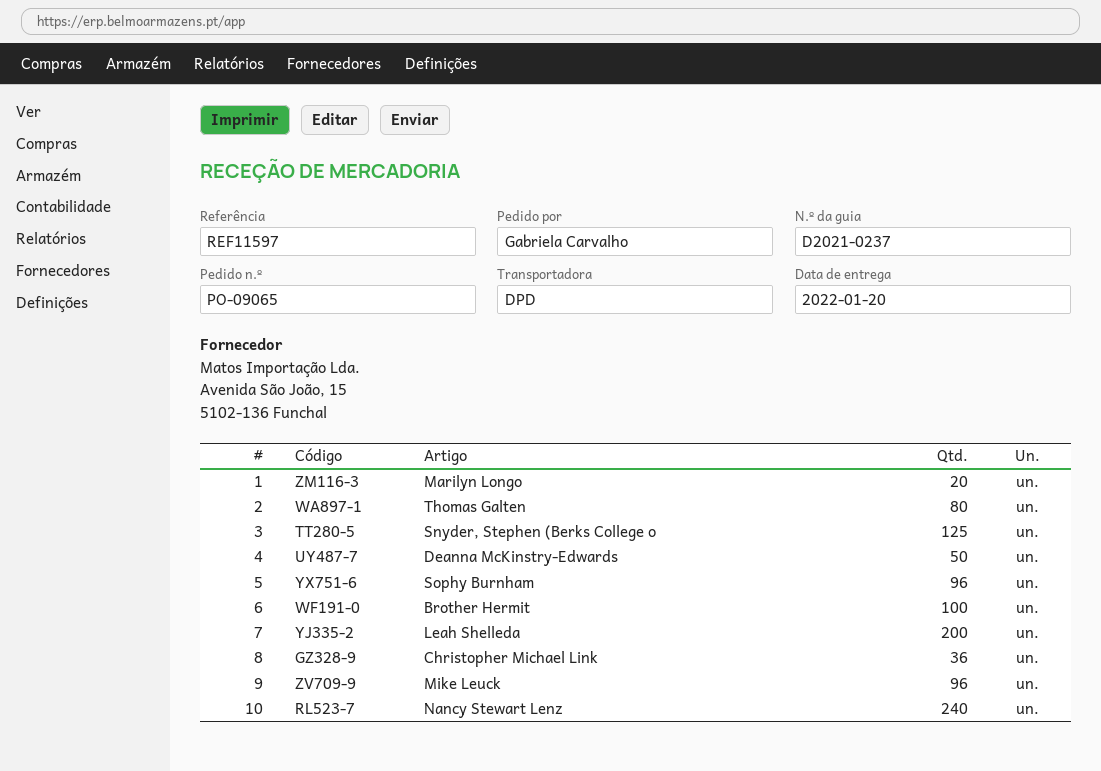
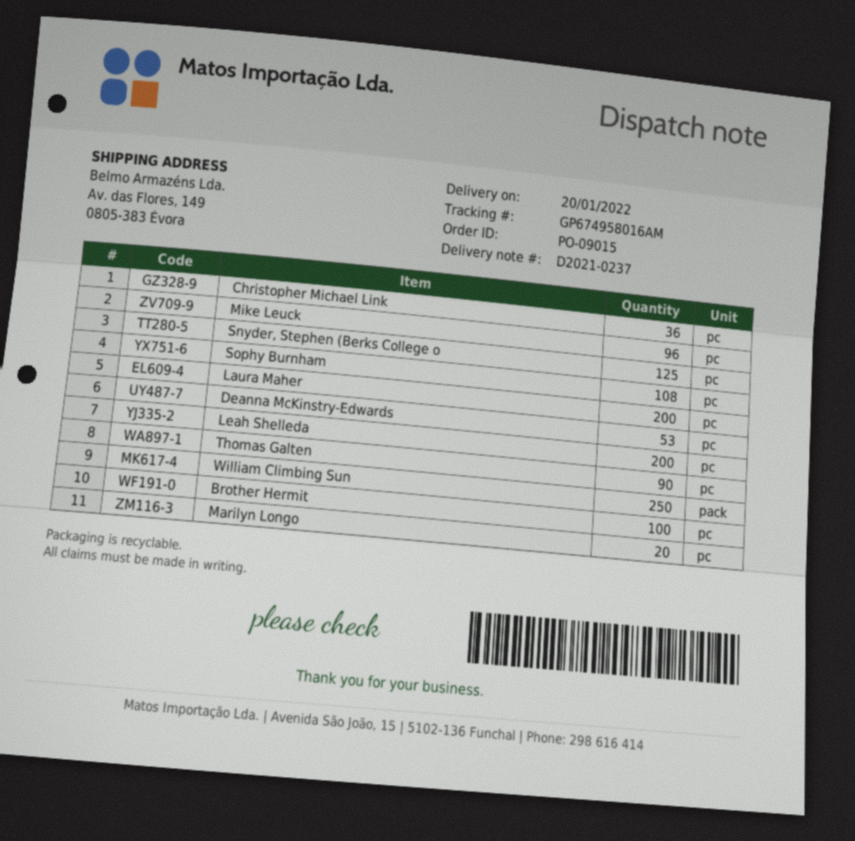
order number: PO-09065 -> PO-09015
Thomas Galten: 80 -> 90
Deanna McKinstry-Edwards: 50 -> 53
Sophy Burnham: 96 -> 108
Nancy Stewart Lenz: 240 -> none
Laura Maher: none -> 200
William Climbing Sun: none -> 250

